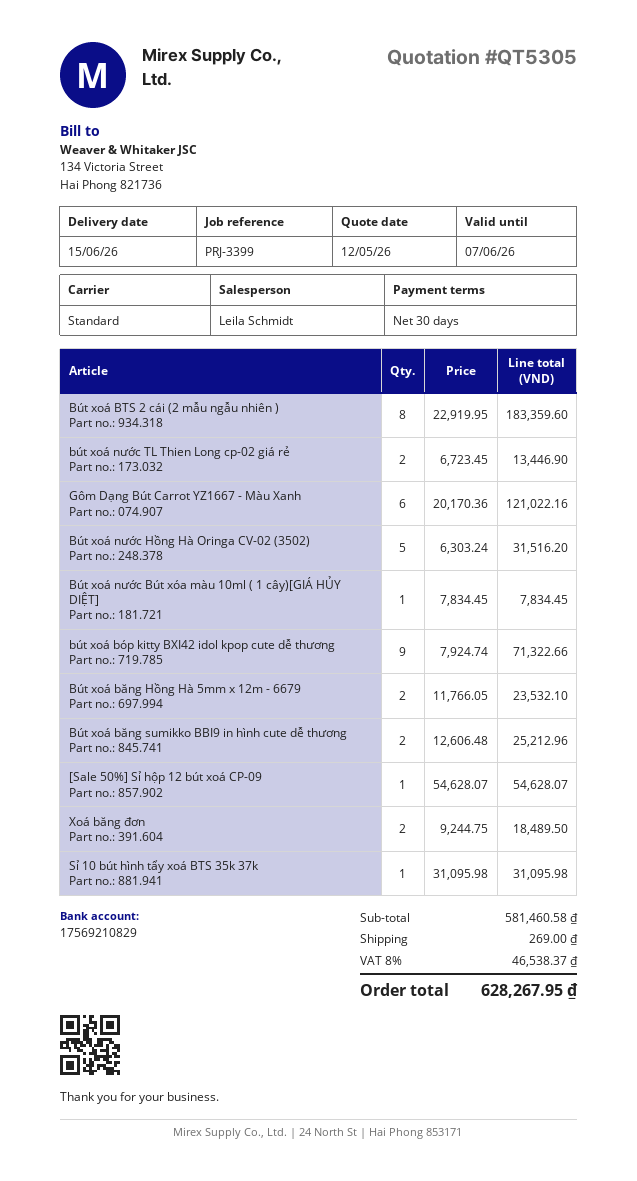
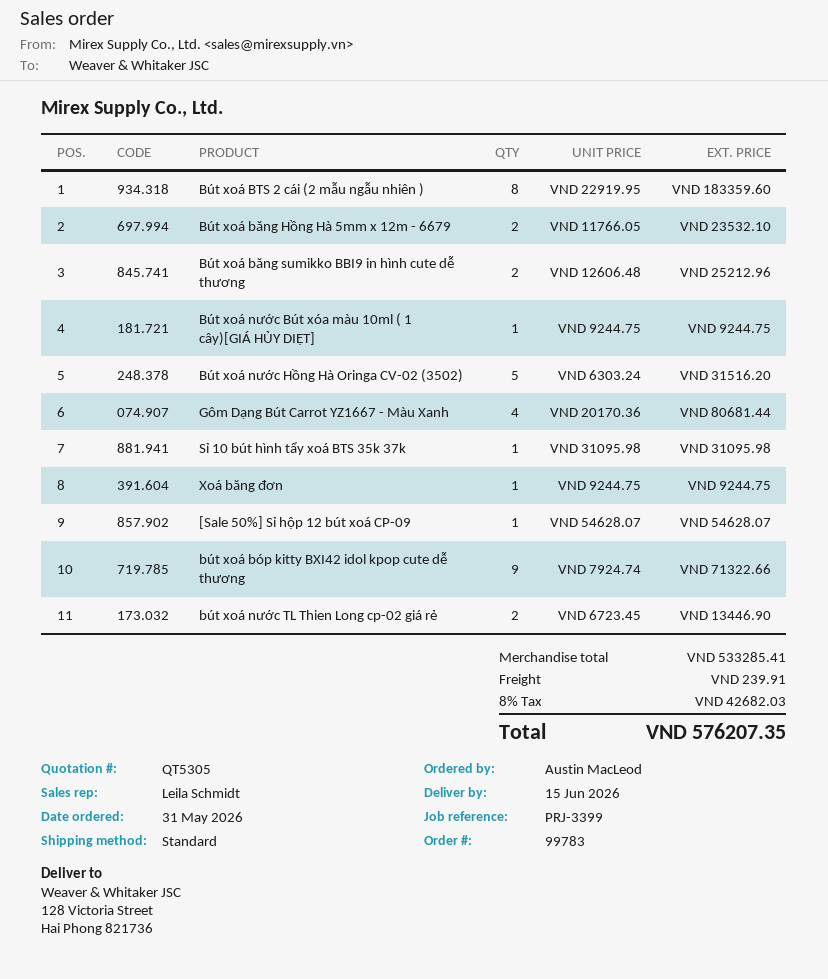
Gôm Dạng Bút Carrot YZ1667 - Màu Xanh: 6 x 20170.36 = 121022.16 -> 4 x 20170.36 = 80681.44
Bút xoá nước Bút xóa màu 10ml ( 1 cây)[GIÁ HỦY DIỆT]: 1 x 7834.45 = 7834.45 -> 1 x 9244.75 = 9244.75
Xoá băng đơn: 2 x 9244.75 = 18489.50 -> 1 x 9244.75 = 9244.75
subtotal: 581460.58 -> 533285.41
shipping: 269.00 -> 239.91
tax: 8% = 46538.37 -> 8% = 42682.03
total: 628267.95 -> 576207.35

